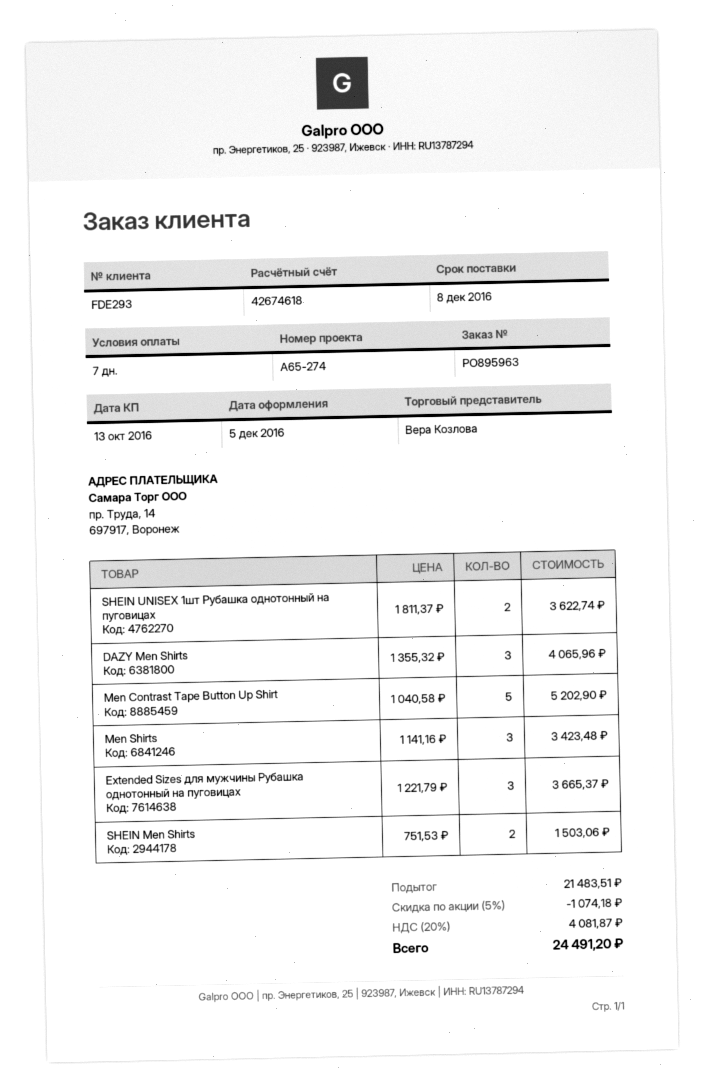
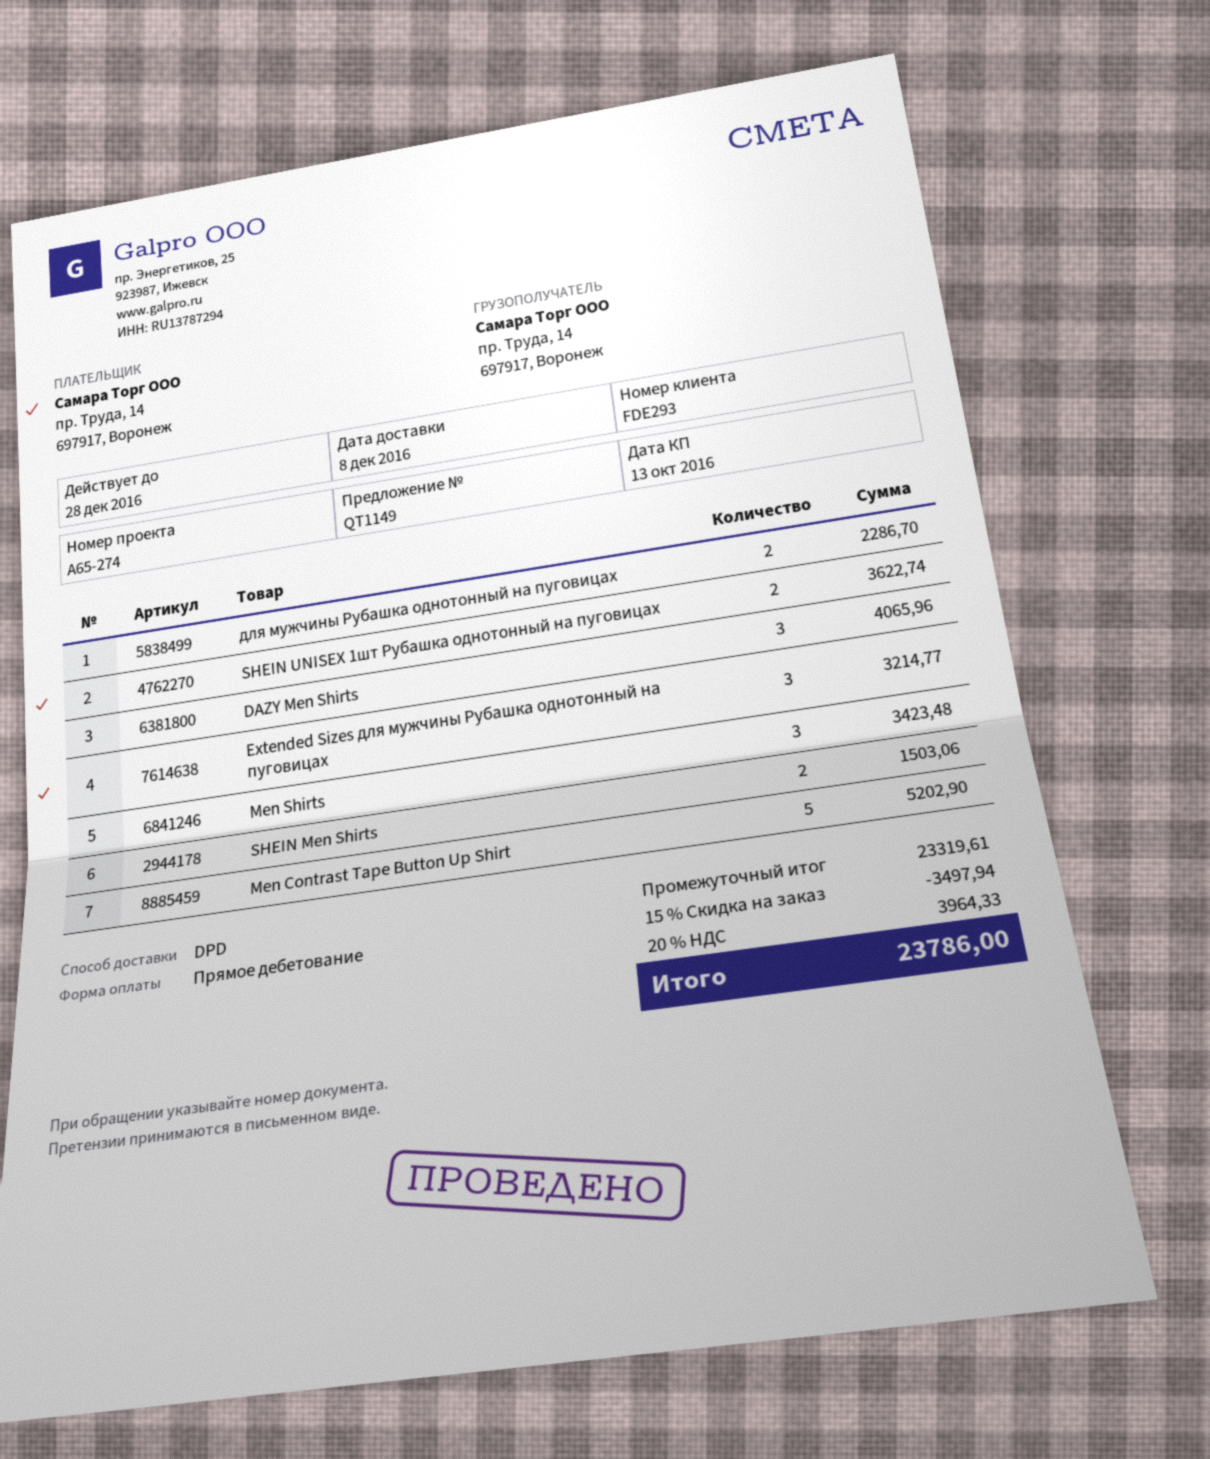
Extended Sizes для мужчины Рубашка однотонный на пуговицах: 3 for 3665.37 -> 3 for 3214.77
для мужчины Рубашка однотонный на пуговицах: none -> 2 for 2286.70
subtotal: 21483.51 -> 23319.61
discount: 5% = 1074.18 -> 15% = 3497.94
tax: 20% = 4081.87 -> 20% = 3964.33
total: 24491.20 -> 23786.00

